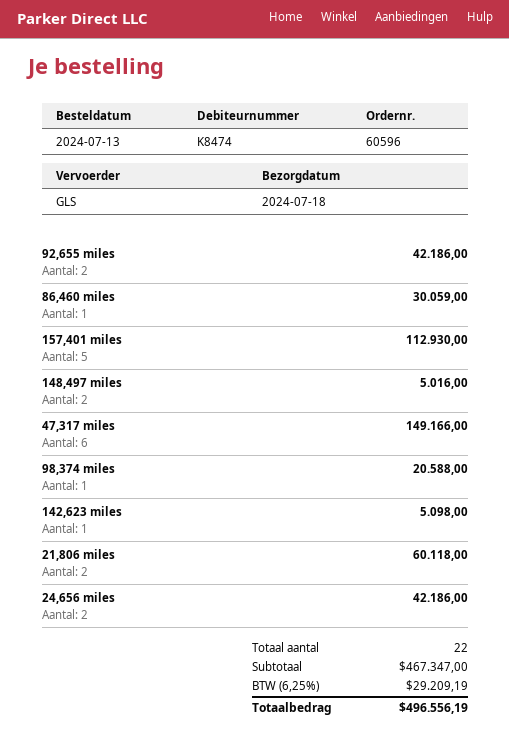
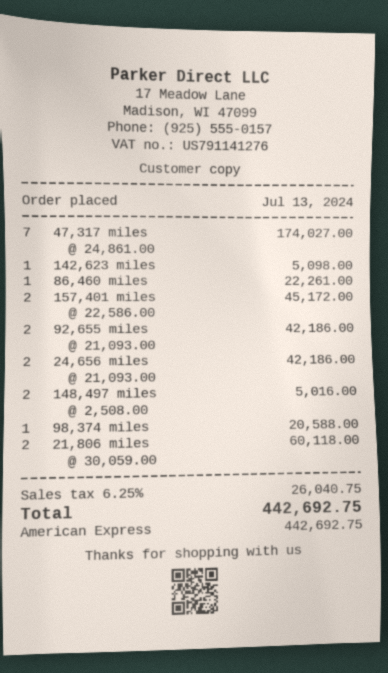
86,460 miles: 1 for 30059.00 -> 1 for 22261.00
157,401 miles: 5 for 112930.00 -> 2 for 45172.00
47,317 miles: 6 for 149166.00 -> 7 for 174027.00
tax: 6.25% = 29209.19 -> 6.25% = 26040.75
total: 496556.19 -> 442692.75

